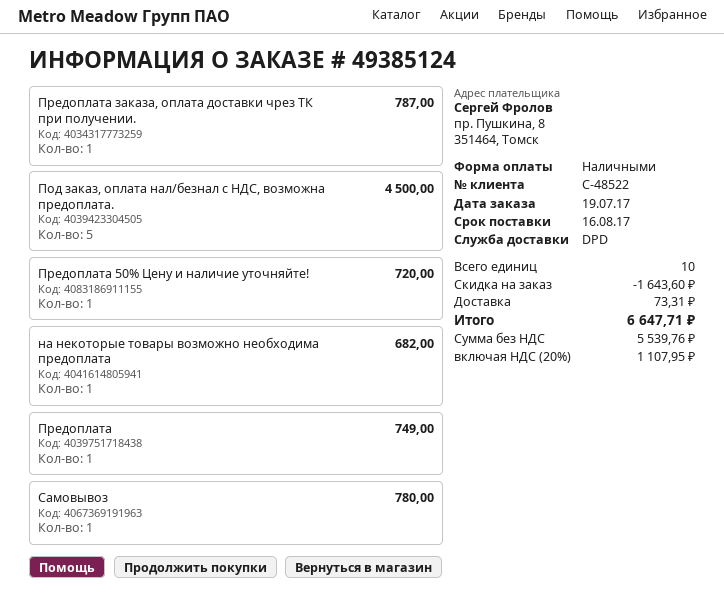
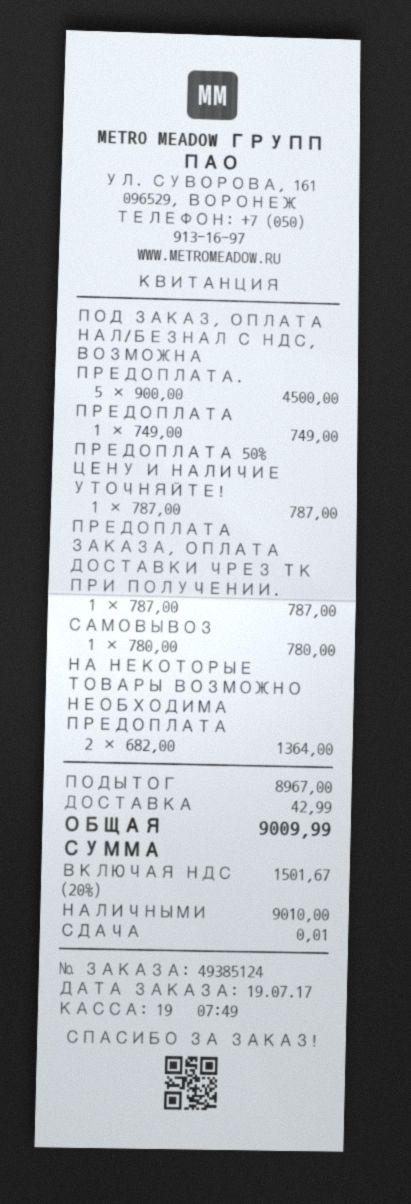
Предоплата 50% Цену и наличие уточняйте!: 1 for 720.00 -> 1 for 787.00
на некоторые товары возможно необходима предоплата: 1 for 682.00 -> 2 for 1364.00
discount: 1643.60 -> none
shipping: 73.31 -> 42.99
tax: 20% = 1107.95 -> 20% = 1501.67
total: 6647.71 -> 9009.99

